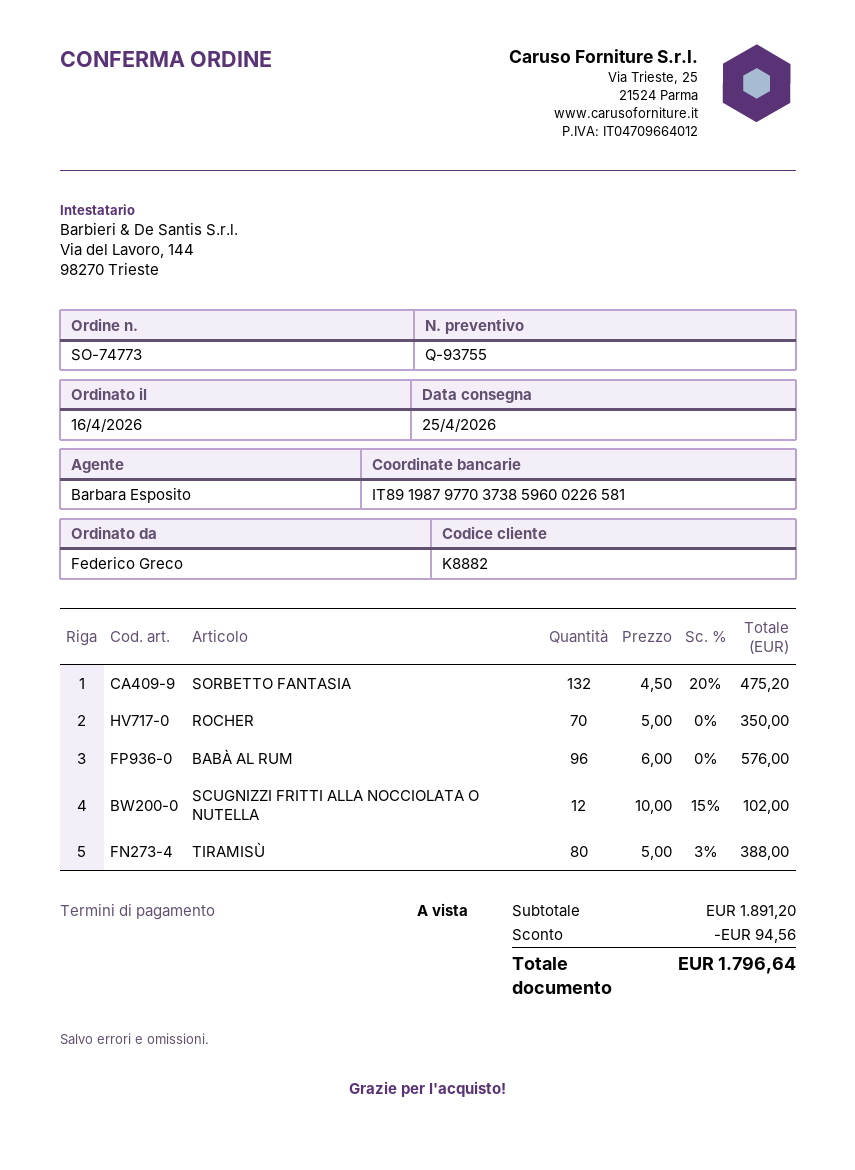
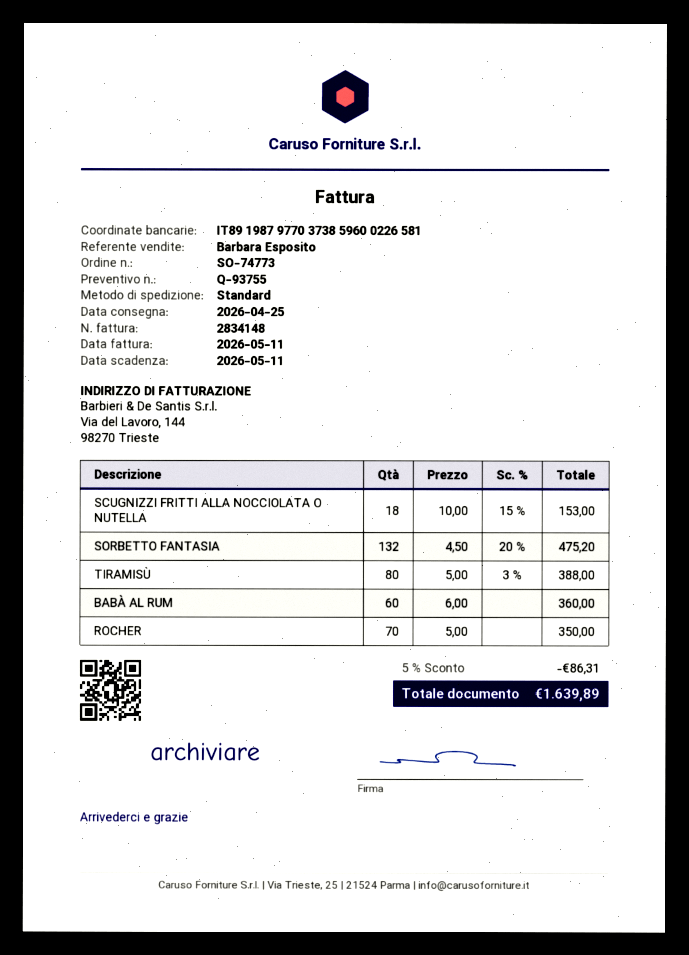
BABÀ AL RUM: 96 x 6.00 = 576.00 -> 60 x 6.00 = 360.00
SCUGNIZZI FRITTI ALLA NOCCIOLATA O NUTELLA: 12 x 10.00 - 15% = 102.00 -> 18 x 10.00 - 15% = 153.00
discount: 94.56 -> 86.31
total: 1796.64 -> 1639.89

